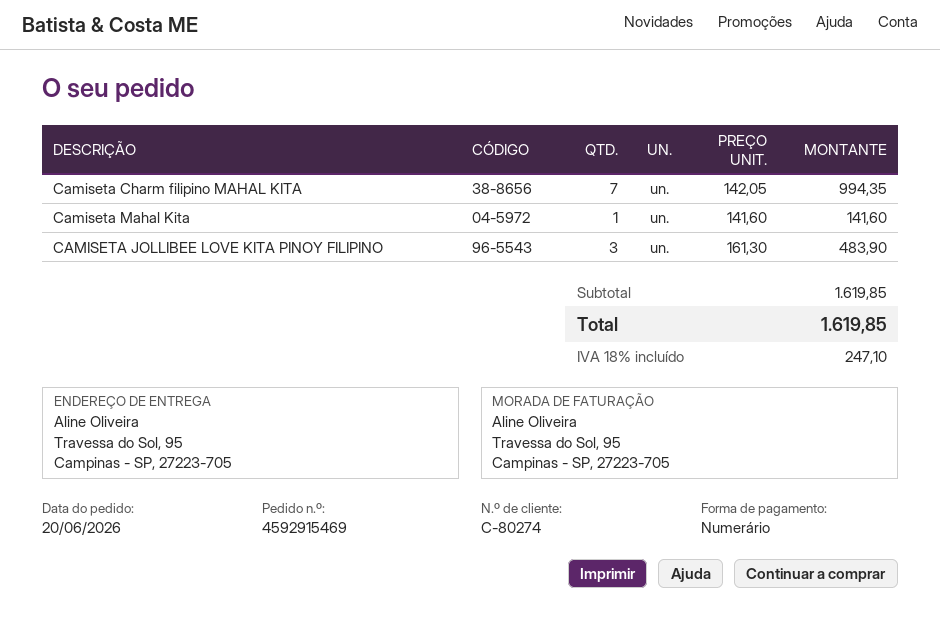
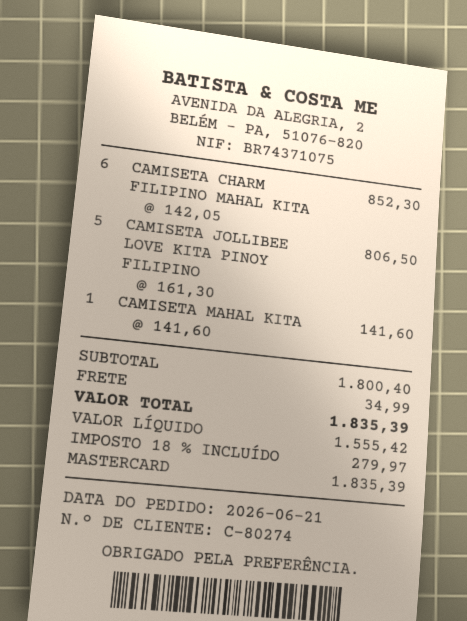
order date: 2026-06-20 -> 2026-06-21
payment method: cash -> Mastercard
Camiseta Charm filipino MAHAL KITA: 7 x 142.05 = 994.35 -> 6 x 142.05 = 852.30
CAMISETA JOLLIBEE LOVE KITA PINOY FILIPINO: 3 x 161.30 = 483.90 -> 5 x 161.30 = 806.50
subtotal: 1619.85 -> 1800.40
shipping: none -> 34.99
tax: 18% = 247.10 -> 18% = 279.97
total: 1619.85 -> 1835.39

